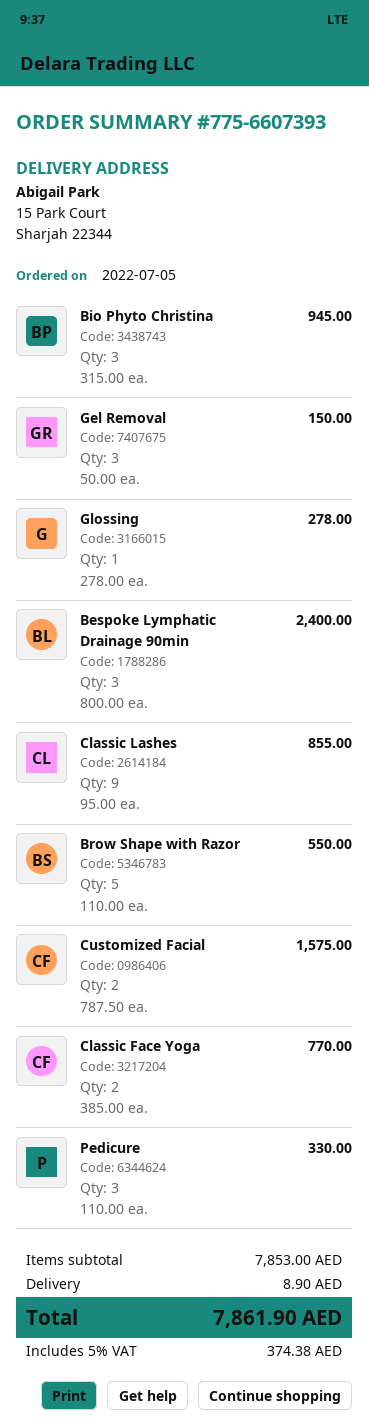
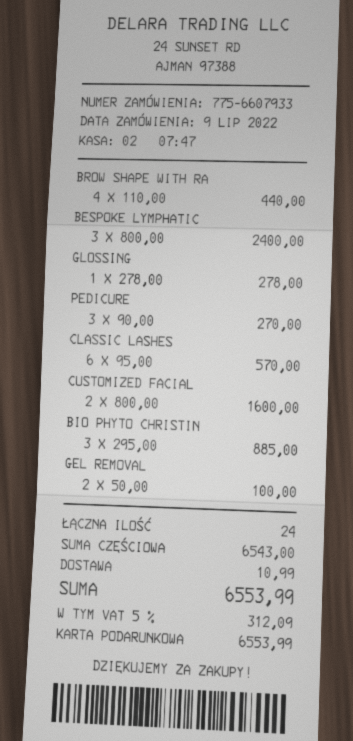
order number: 775-6607393 -> 775-6607933
order date: 2022-07-05 -> 2022-07-09
Bio Phyto Christina: 3 x 315.00 = 945.00 -> 3 x 295.00 = 885.00
Gel Removal: 3 x 50.00 = 150.00 -> 2 x 50.00 = 100.00
Classic Lashes: 9 x 95.00 = 855.00 -> 6 x 95.00 = 570.00
Brow Shape with Razor: 5 x 110.00 = 550.00 -> 4 x 110.00 = 440.00
Customized Facial: 2 x 787.50 = 1575.00 -> 2 x 800.00 = 1600.00
Classic Face Yoga: 2 x 385.00 = 770.00 -> none
Pedicure: 3 x 110.00 = 330.00 -> 3 x 90.00 = 270.00
subtotal: 7853.00 -> 6543.00
shipping: 8.90 -> 10.99
tax: 5% = 374.38 -> 5% = 312.09
total: 7861.90 -> 6553.99

